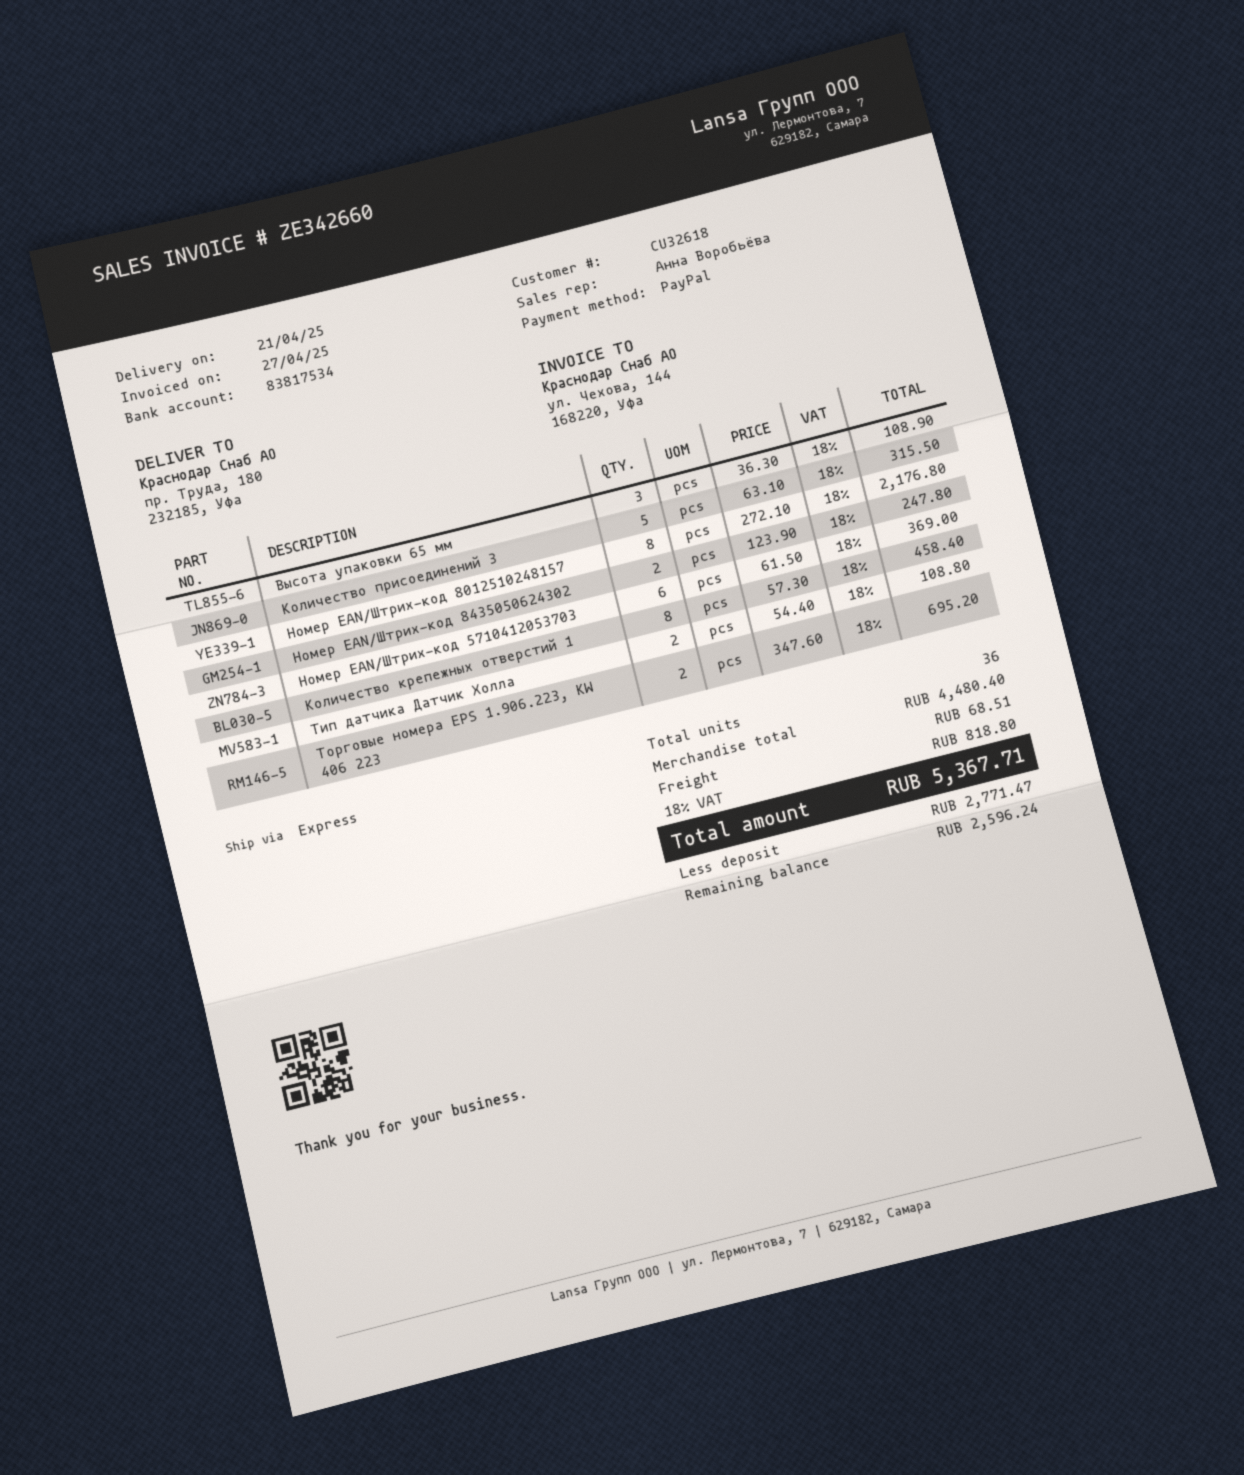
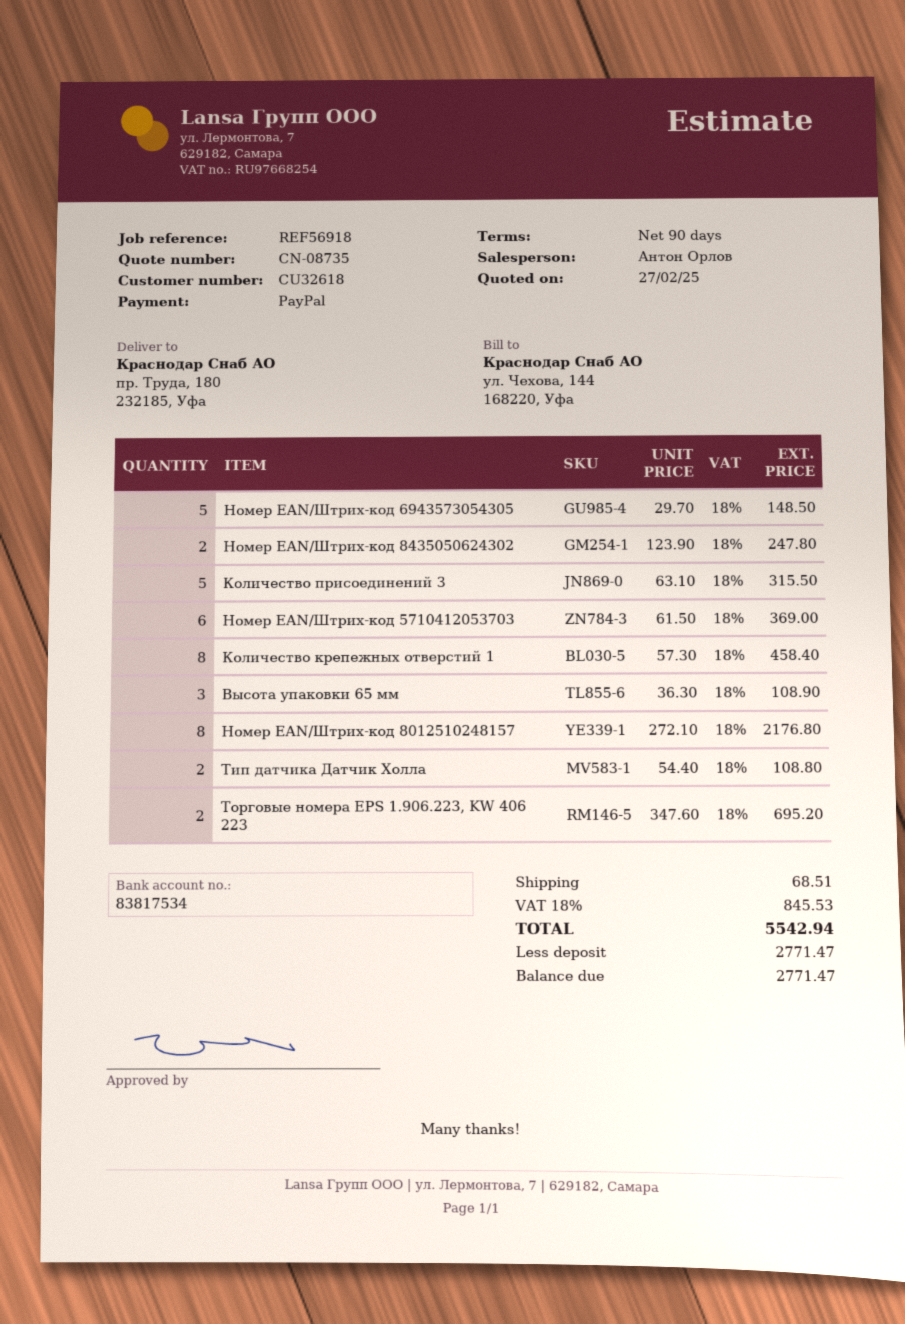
sales rep: Анна Воробьёва -> Антон Орлов
Номер EAN/Штрих-код 6943573054305: none -> 5 x 29.70 = 148.50
tax: 18% = 818.80 -> 18% = 845.53
total: 5367.71 -> 5542.94
balance: 2596.24 -> 2771.47

